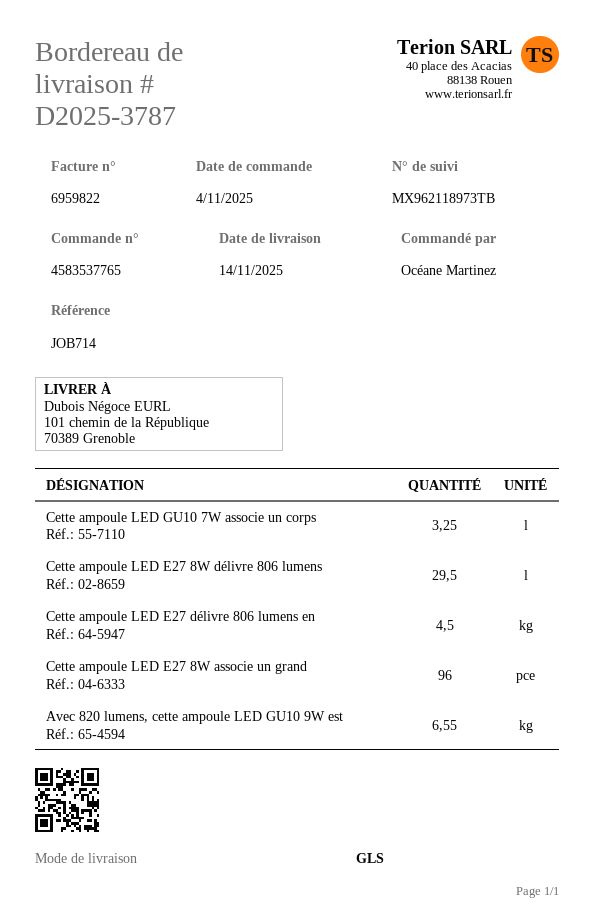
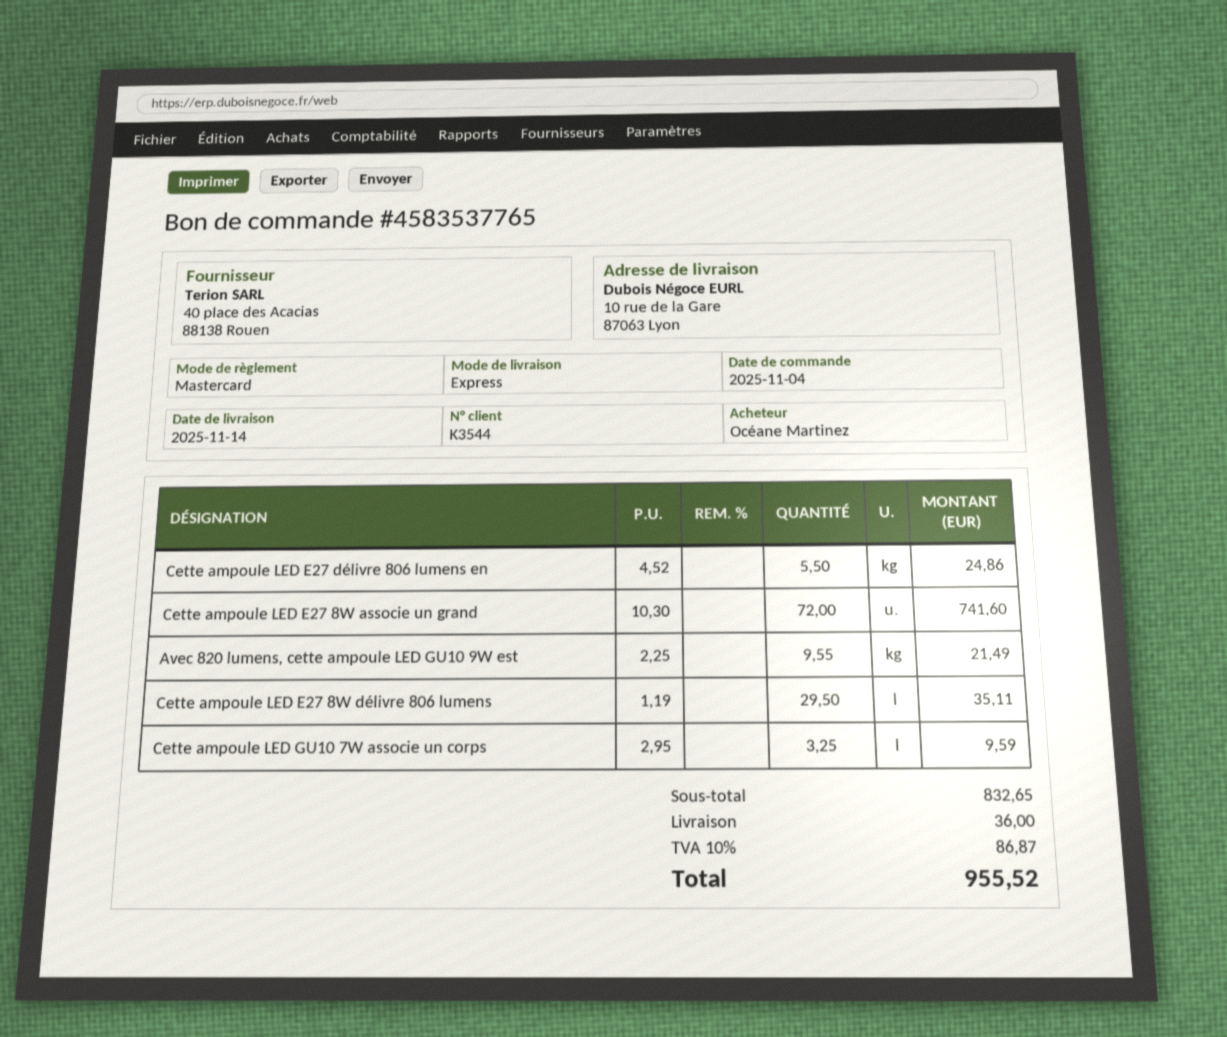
shipping method: GLS -> express
ship to: 101 chemin de la République, 70389 Grenoble -> 10 rue de la Gare, 87063 Lyon
Cette ampoule LED E27 délivre 806 lumens en: 4.5 -> 5.5
Cette ampoule LED E27 8W associe un grand: 96 -> 72
Avec 820 lumens, cette ampoule LED GU10 9W est: 6.55 -> 9.55

